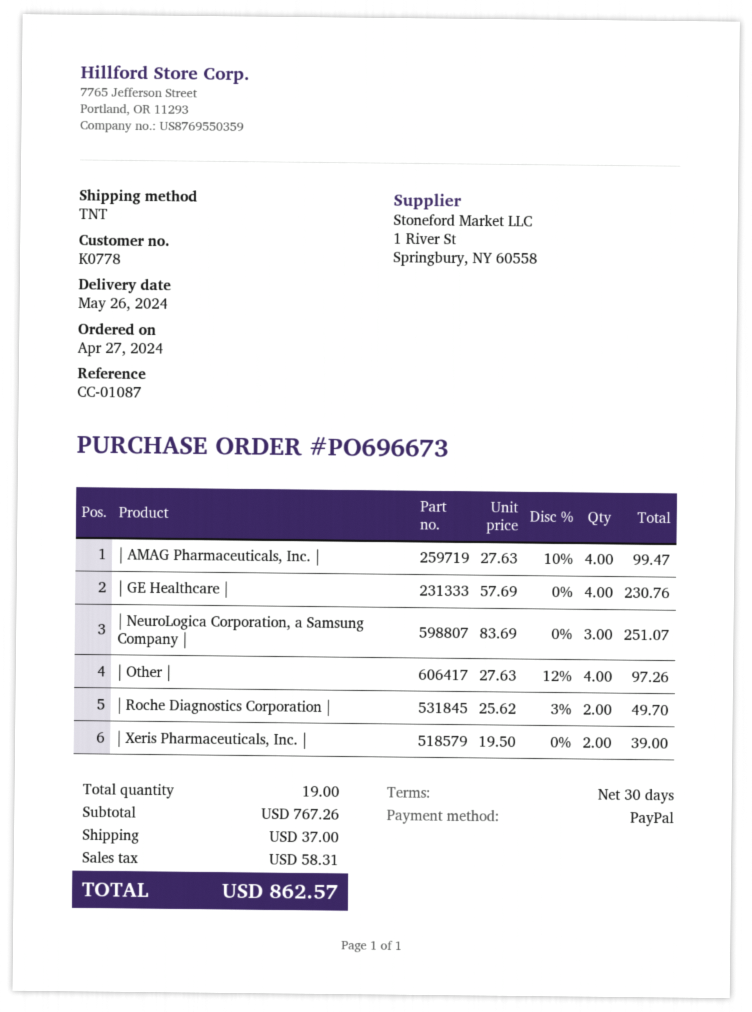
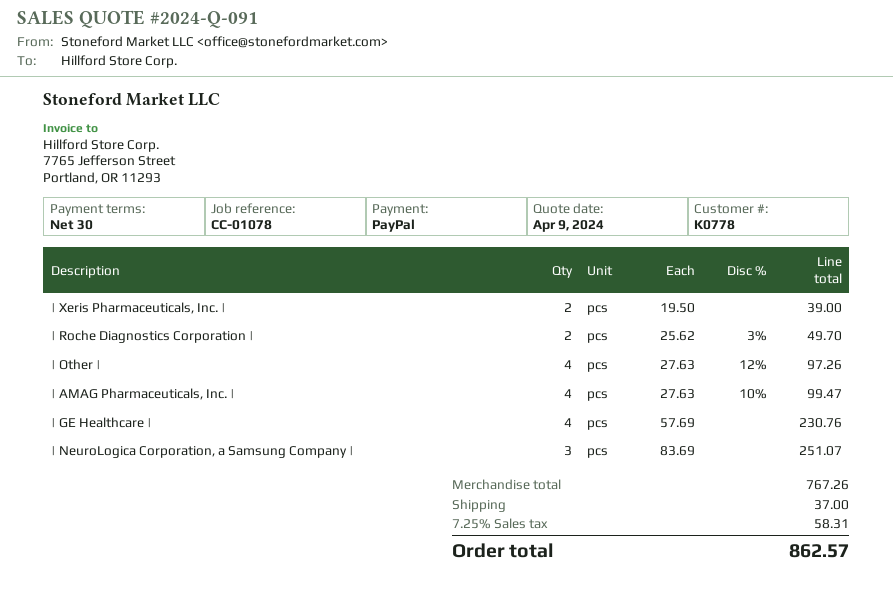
reference: CC-01087 -> CC-01078

